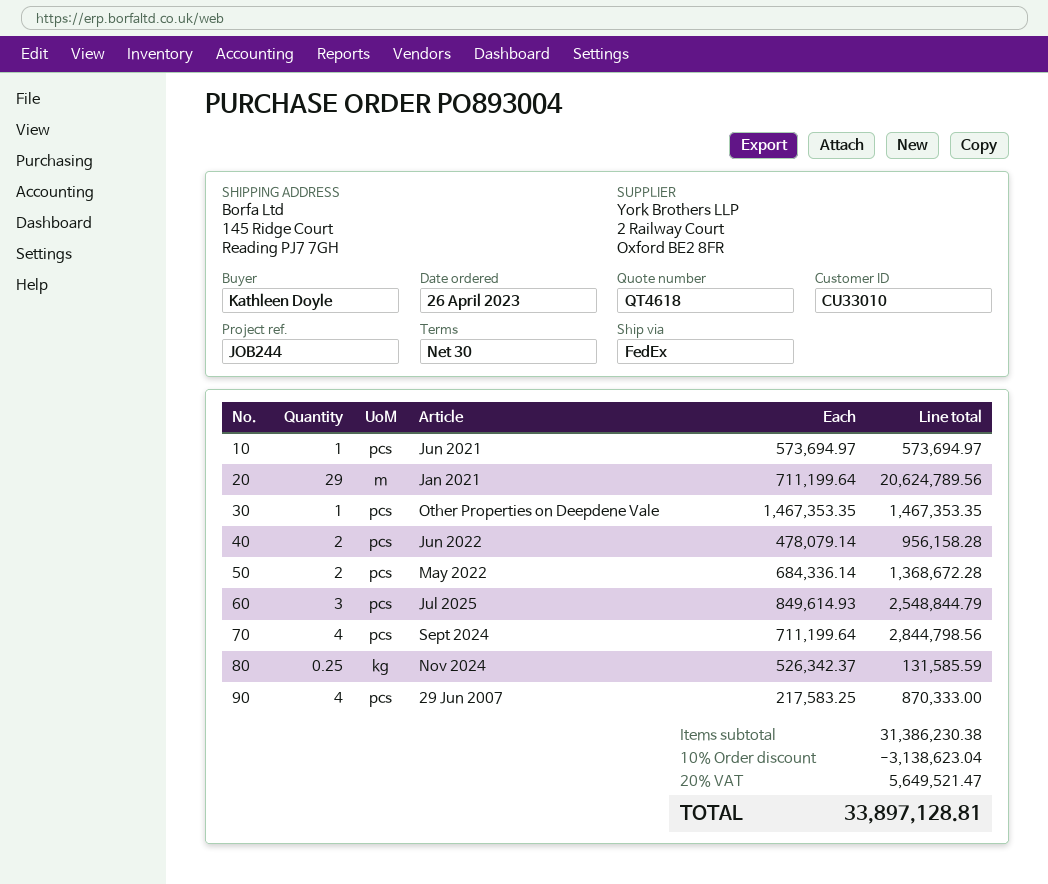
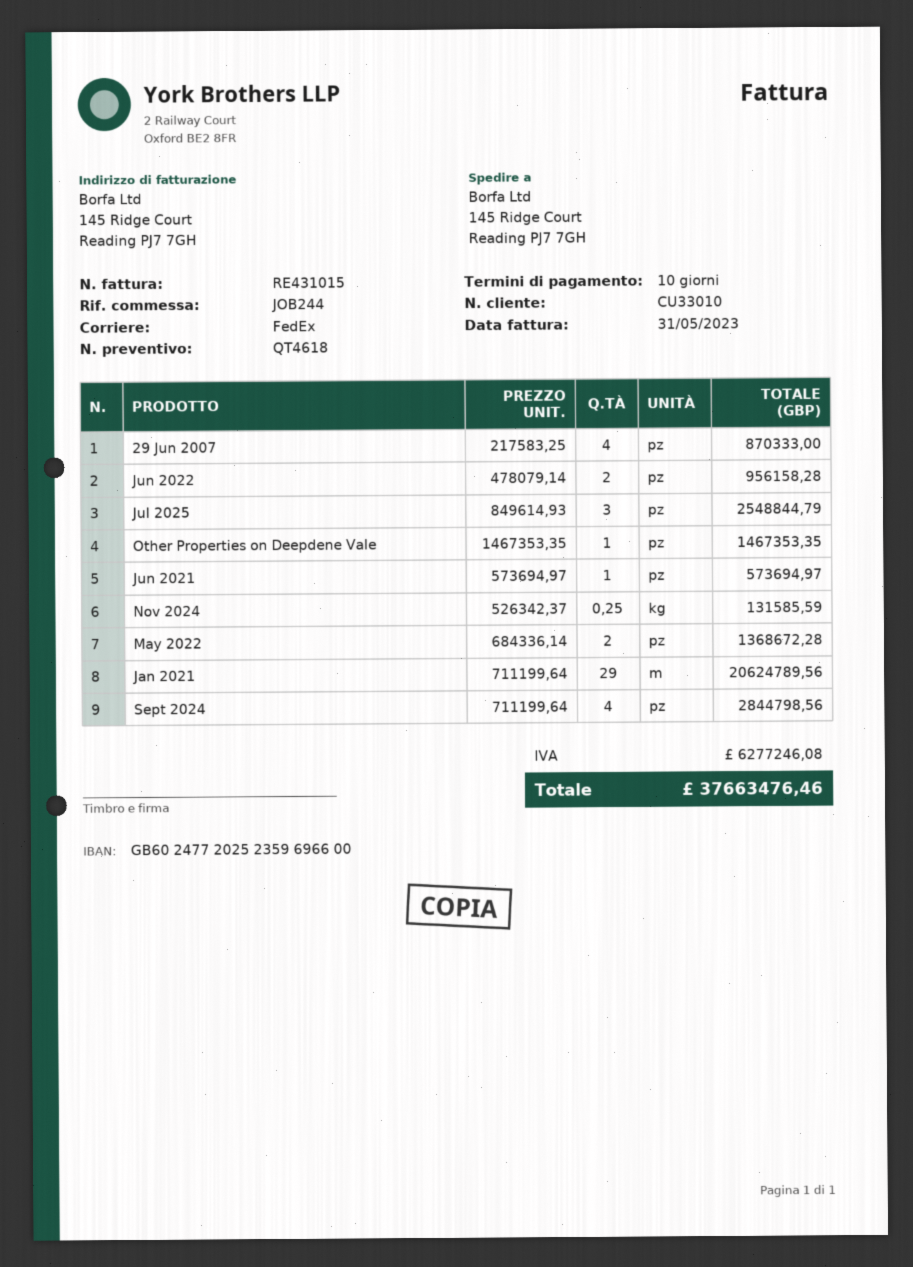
payment terms: 30 days -> 10 days
discount: 10% = 3138623.04 -> none
tax: 5649521.47 -> 6277246.08
total: 33897128.81 -> 37663476.46

